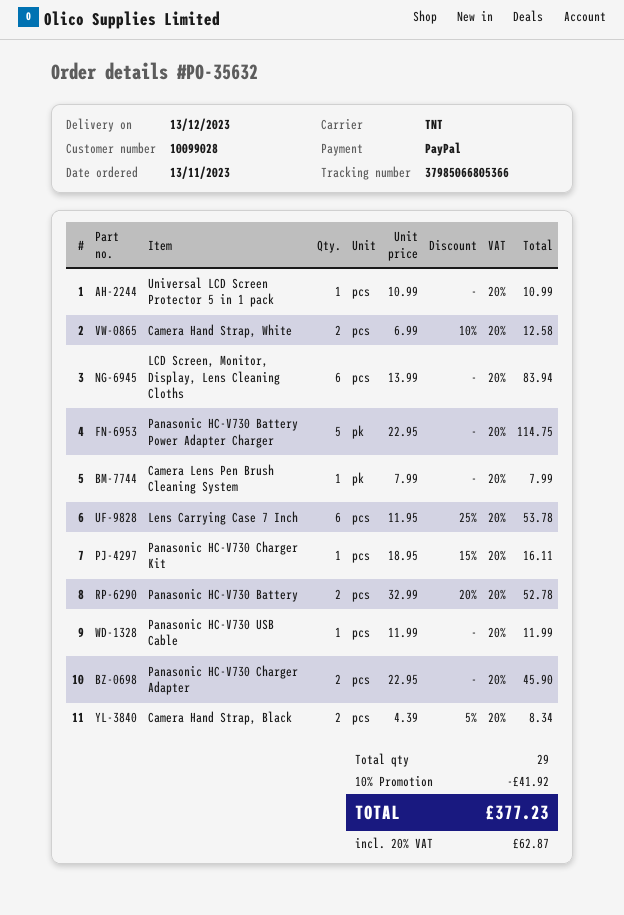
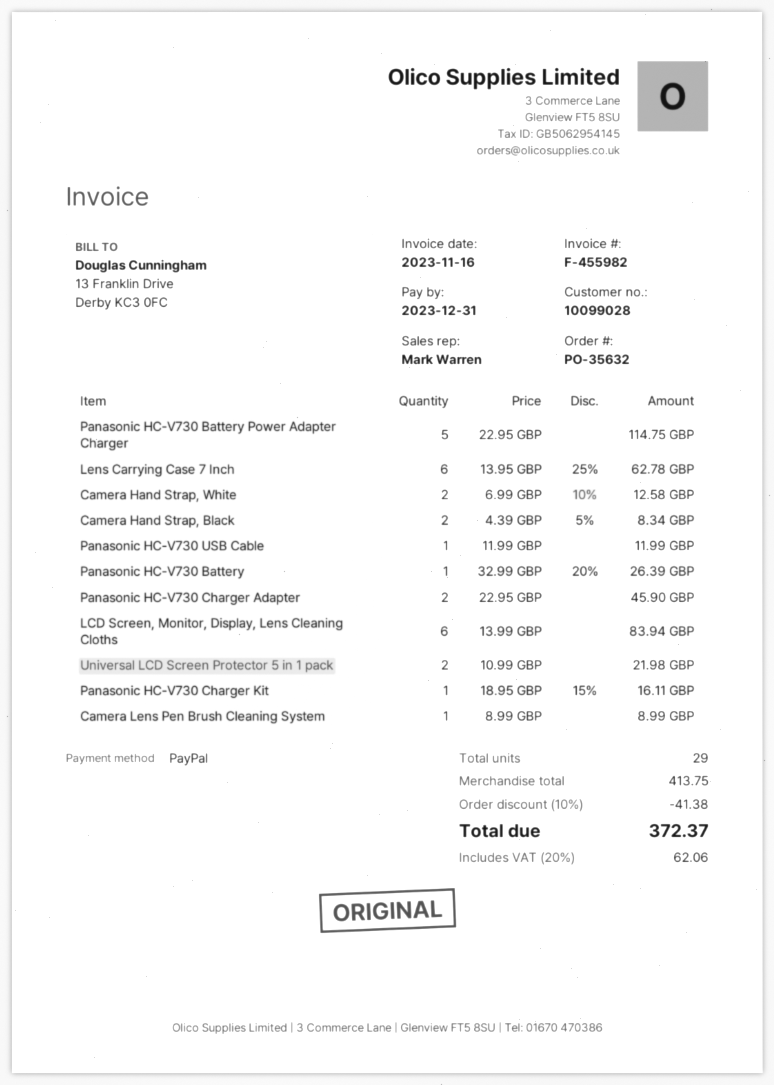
Universal LCD Screen Protector 5 in 1 pack: 1 x 10.99 = 10.99 -> 2 x 10.99 = 21.98
Camera Lens Pen Brush Cleaning System: 1 x 7.99 = 7.99 -> 1 x 8.99 = 8.99
Lens Carrying Case 7 Inch: 6 x 11.95 - 25% = 53.78 -> 6 x 13.95 - 25% = 62.78
Panasonic HC-V730 Battery: 2 x 32.99 - 20% = 52.78 -> 1 x 32.99 - 20% = 26.39
discount: 10% = 41.92 -> 10% = 41.38
tax: 20% = 62.87 -> 20% = 62.06
total: 377.23 -> 372.37

